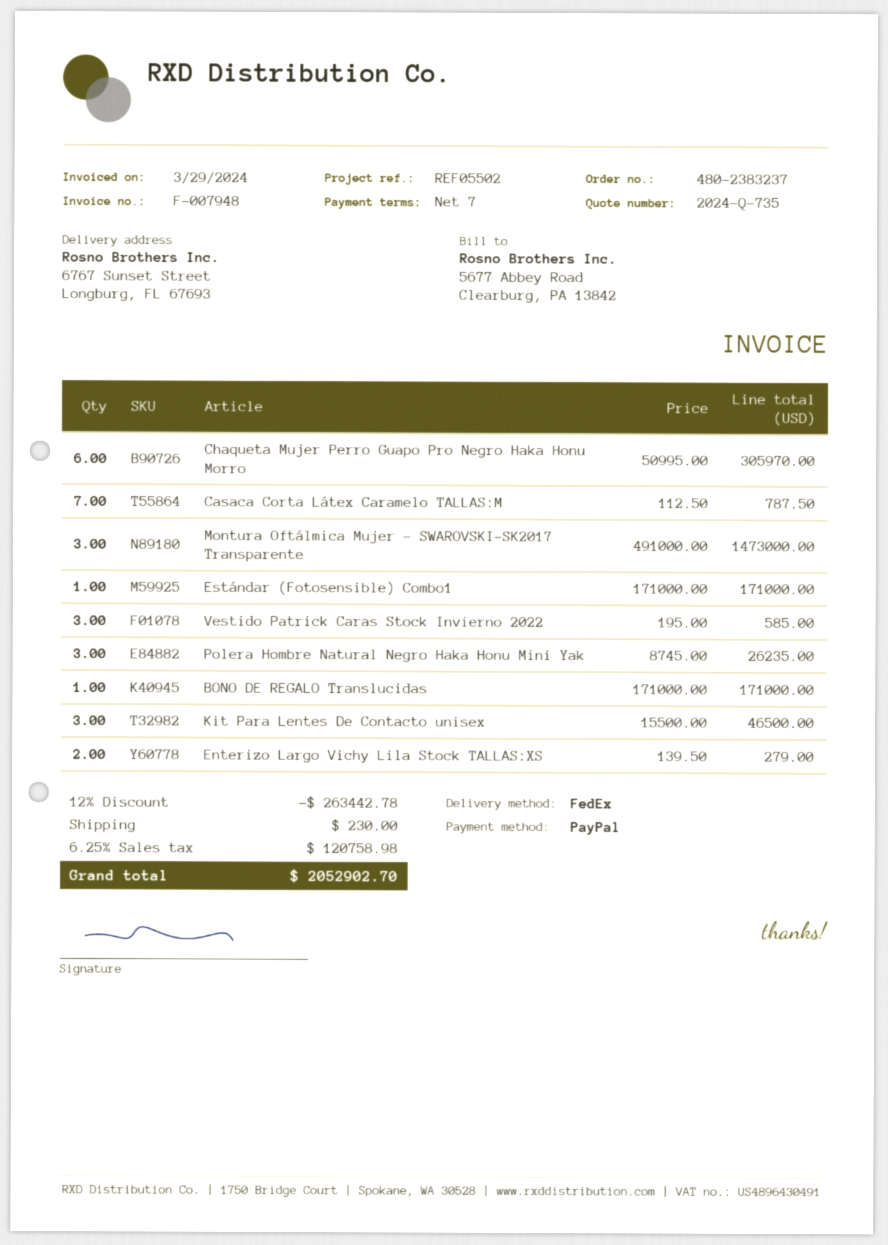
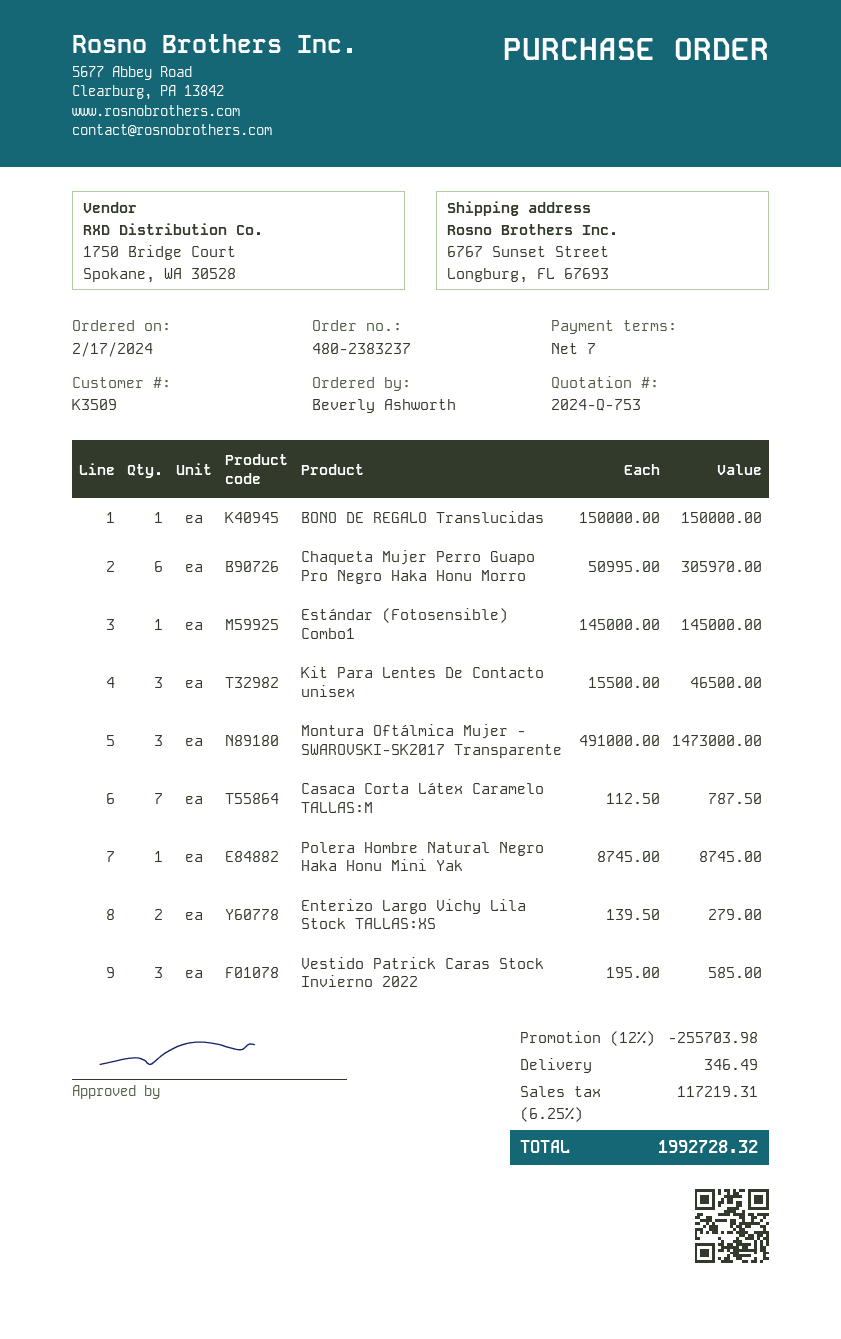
quote number: 2024-Q-735 -> 2024-Q-753
Estándar (Fotosensible) Combo1: 1 x 171000.00 = 171000.00 -> 1 x 145000.00 = 145000.00
Polera Hombre Natural Negro Haka Honu Mini Yak: 3 x 8745.00 = 26235.00 -> 1 x 8745.00 = 8745.00
BONO DE REGALO Translucidas: 1 x 171000.00 = 171000.00 -> 1 x 150000.00 = 150000.00
discount: 12% = 263442.78 -> 12% = 255703.98
shipping: 230.00 -> 346.49
tax: 6.25% = 120758.98 -> 6.25% = 117219.31
total: 2052902.70 -> 1992728.32

